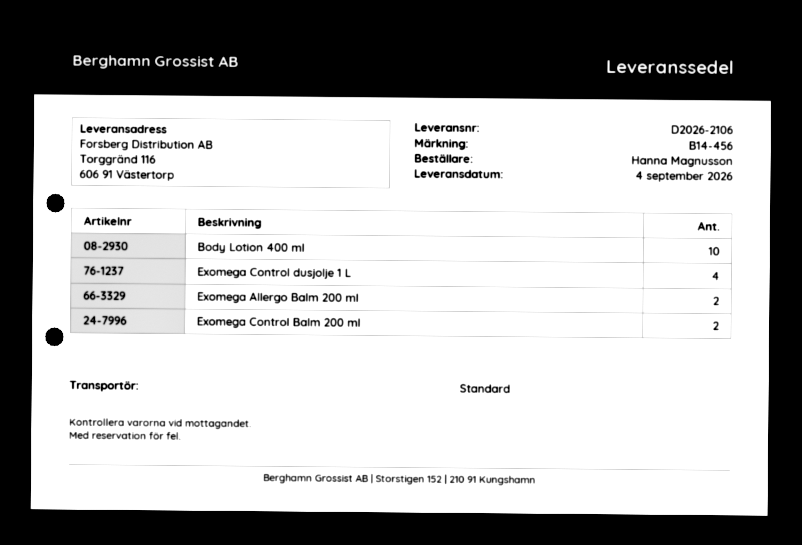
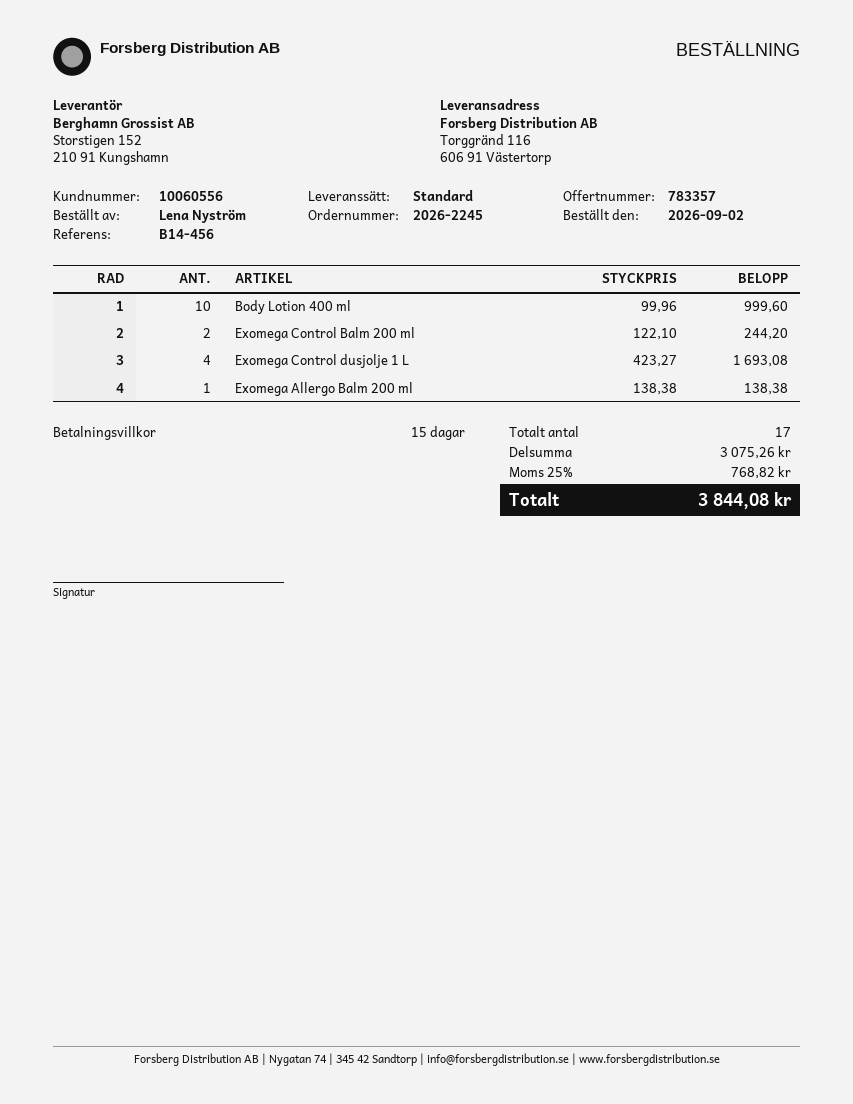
ordered by: Hanna Magnusson -> Lena Nyström
Exomega Allergo Balm 200 ml: 2 -> 1

